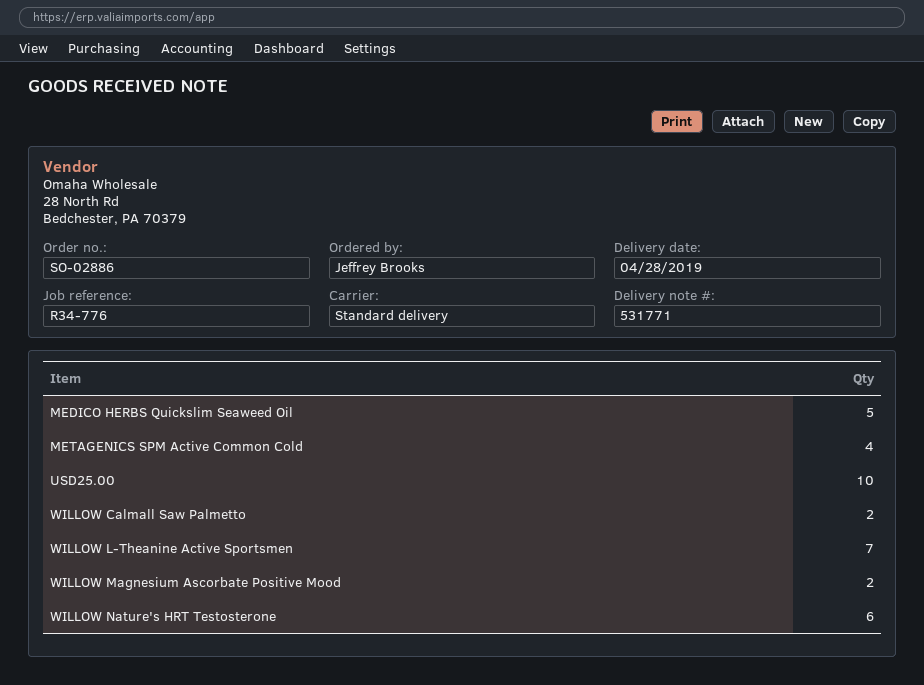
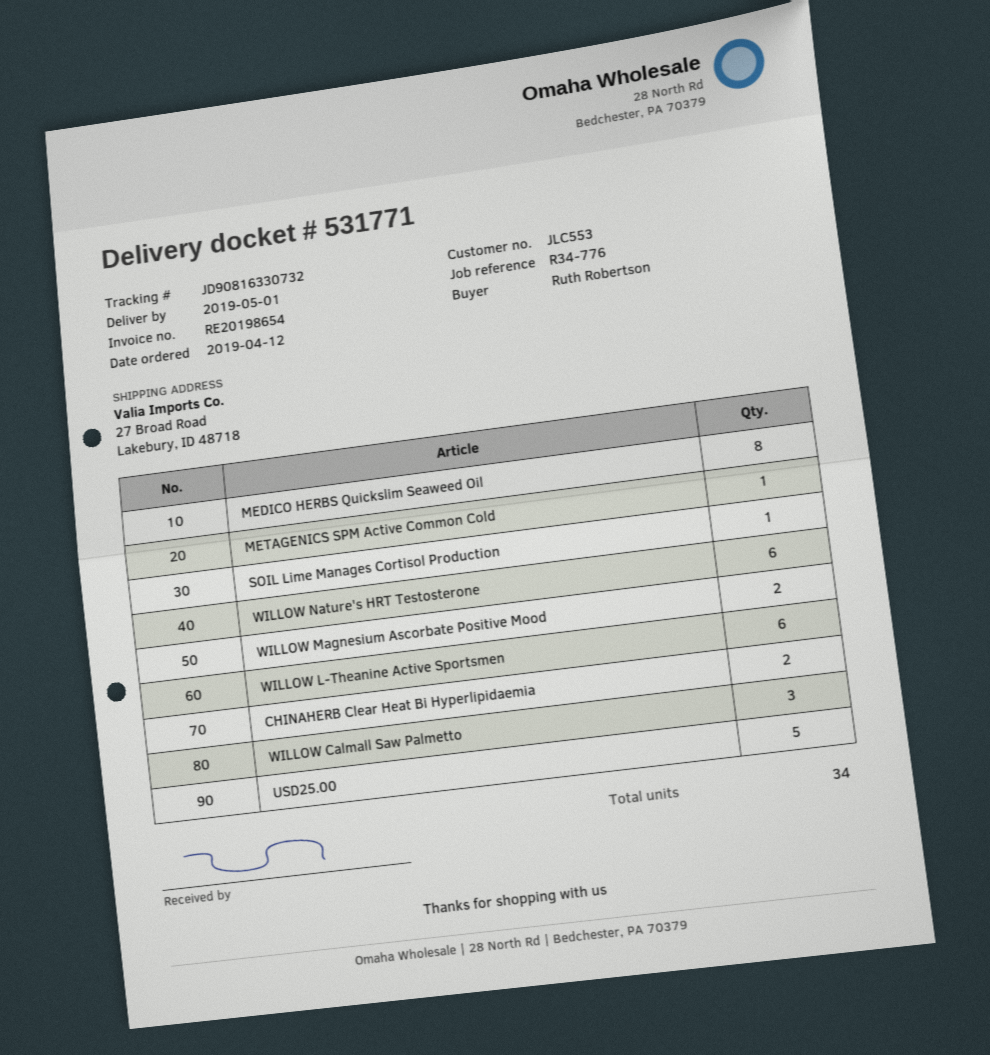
delivery date: 2019-04-28 -> 2019-05-01
ordered by: Jeffrey Brooks -> Ruth Robertson
MEDICO HERBS Quickslim Seaweed Oil: 5 -> 8
METAGENICS SPM Active Common Cold: 4 -> 1
USD25.00: 10 -> 5
WILLOW Calmall Saw Palmetto: 2 -> 3
WILLOW L-Theanine Active Sportsmen: 7 -> 6
SOIL Lime Manages Cortisol Production: none -> 1
CHINAHERB Clear Heat Bi Hyperlipidaemia: none -> 2

